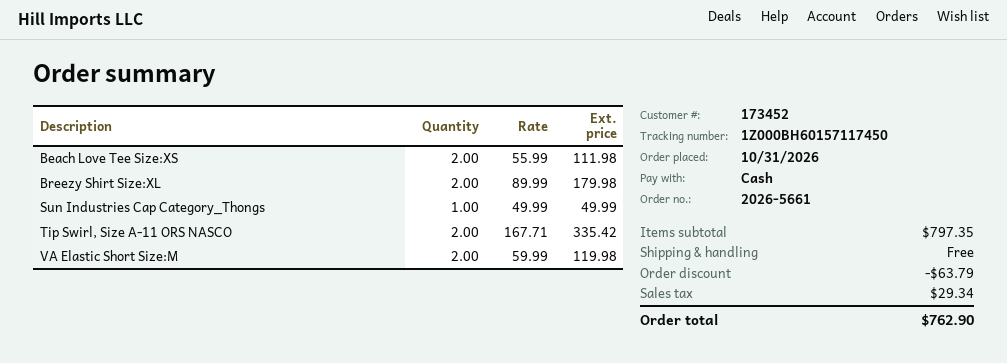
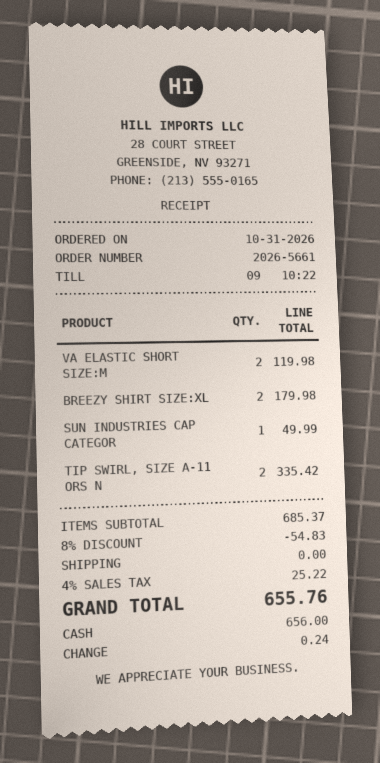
Beach Love Tee Size:XS: 2 for 111.98 -> none
subtotal: 797.35 -> 685.37
discount: 63.79 -> 54.83
tax: 29.34 -> 25.22
total: 762.90 -> 655.76

